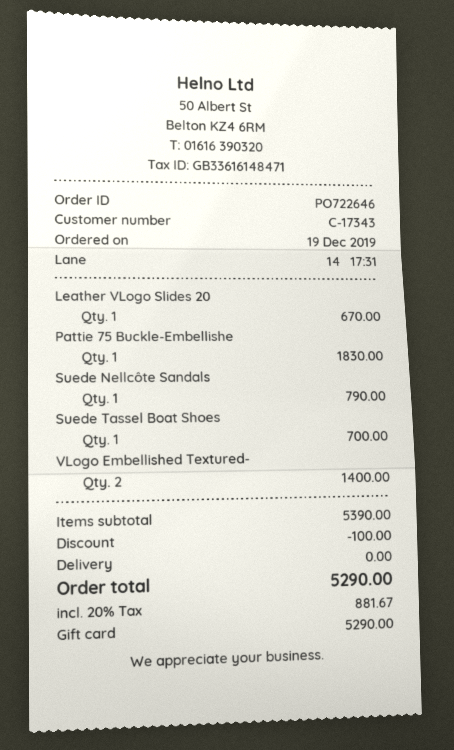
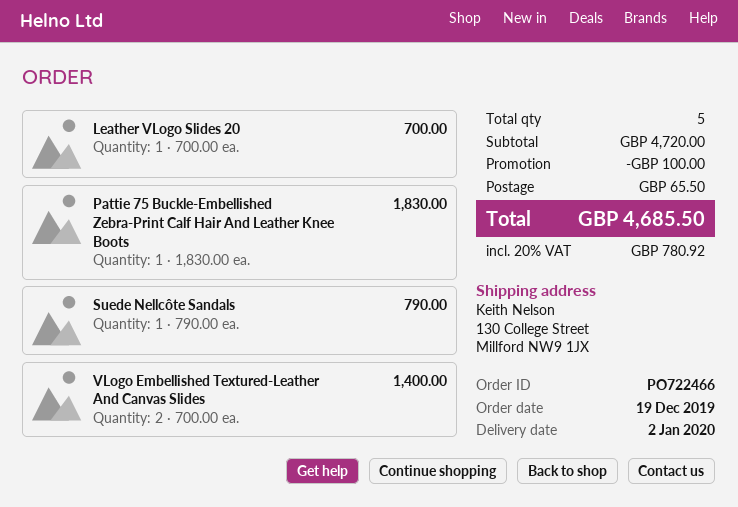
order number: PO722646 -> PO722466
Leather VLogo Slides 20: 1 for 670.00 -> 1 for 700.00
Suede Tassel Boat Shoes: 1 for 700.00 -> none
subtotal: 5390.00 -> 4720.00
shipping: 0.00 -> 65.50
tax: 20% = 881.67 -> 20% = 780.92
total: 5290.00 -> 4685.50

